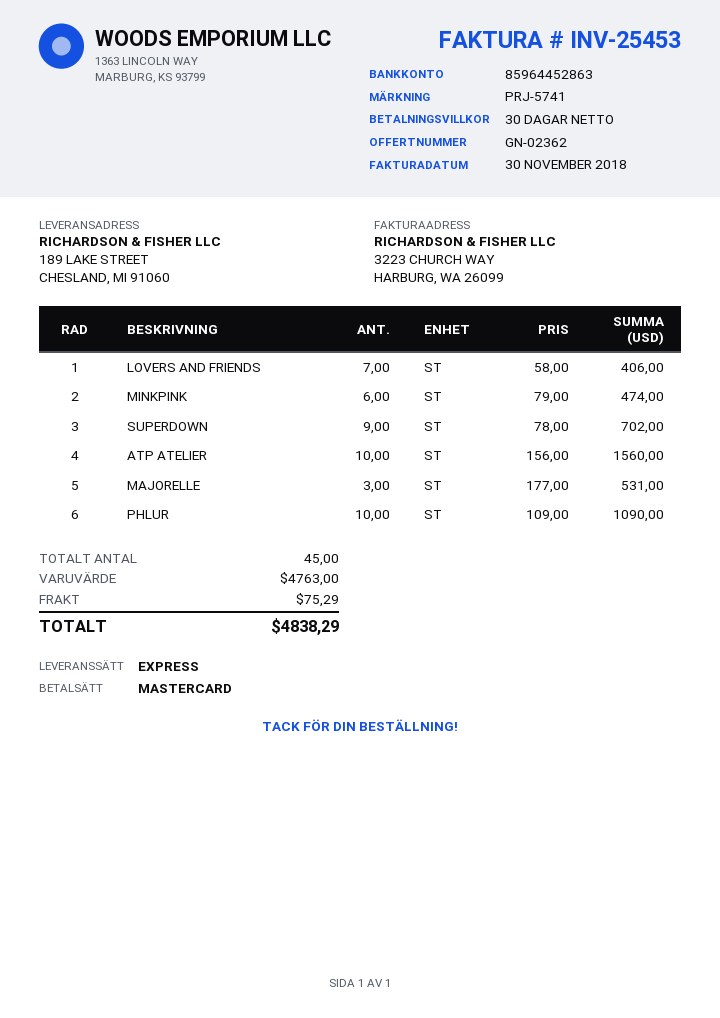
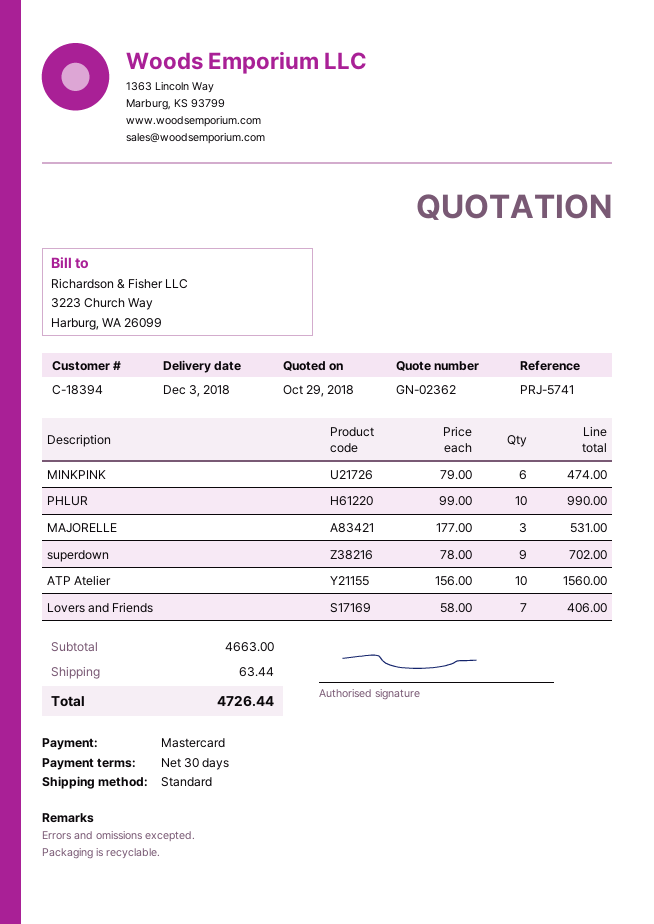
shipping method: express -> standard
PHLUR: 10 x 109.00 = 1090.00 -> 10 x 99.00 = 990.00
subtotal: 4763.00 -> 4663.00
shipping: 75.29 -> 63.44
total: 4838.29 -> 4726.44

